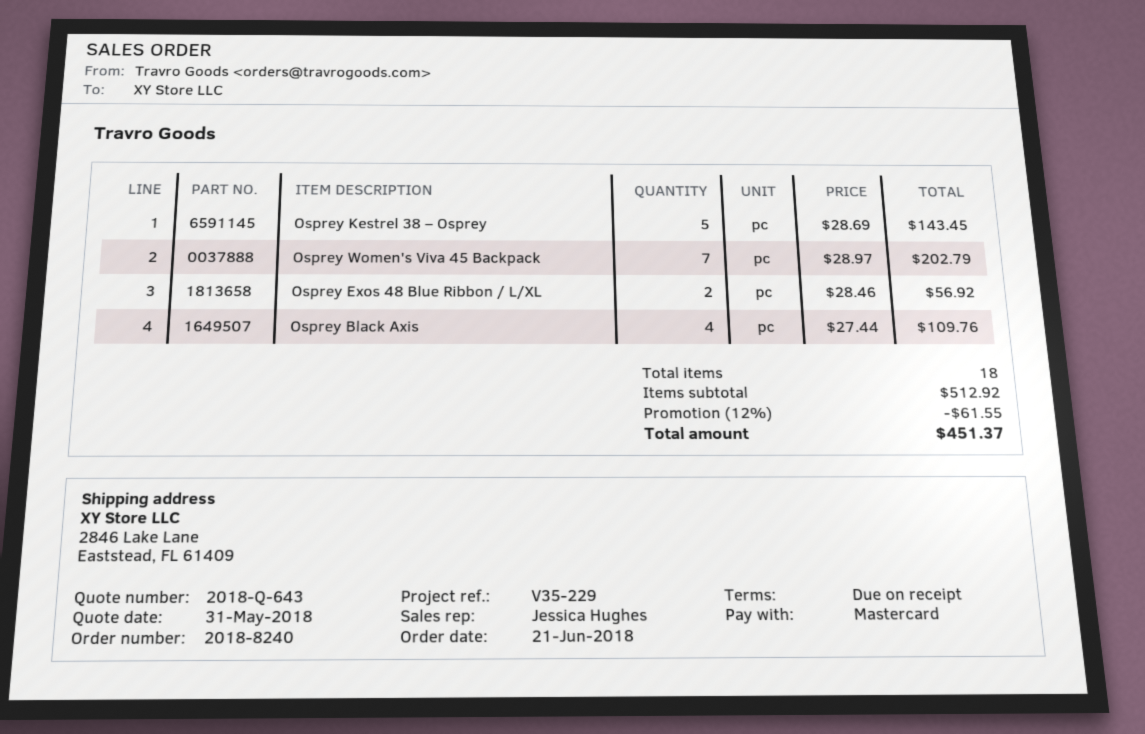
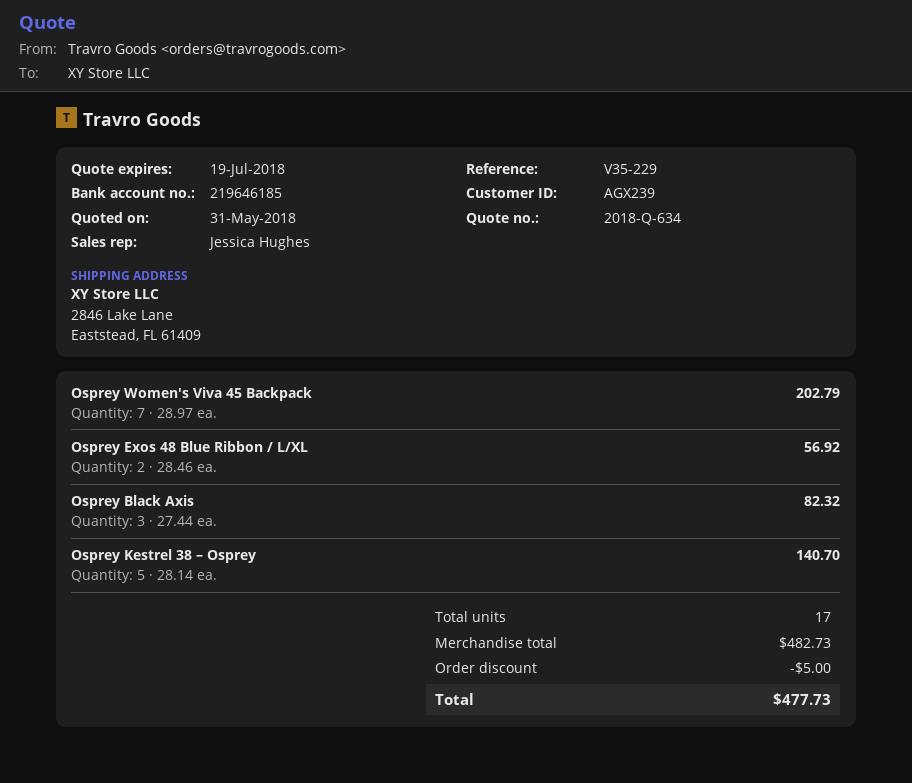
quote number: 2018-Q-643 -> 2018-Q-634
Osprey Kestrel 38 – Osprey: 5 x 28.69 = 143.45 -> 5 x 28.14 = 140.70
Osprey Black Axis: 4 x 27.44 = 109.76 -> 3 x 27.44 = 82.32
total quantity: 18 -> 17
subtotal: 512.92 -> 482.73
discount: 61.55 -> 5.00
total: 451.37 -> 477.73

